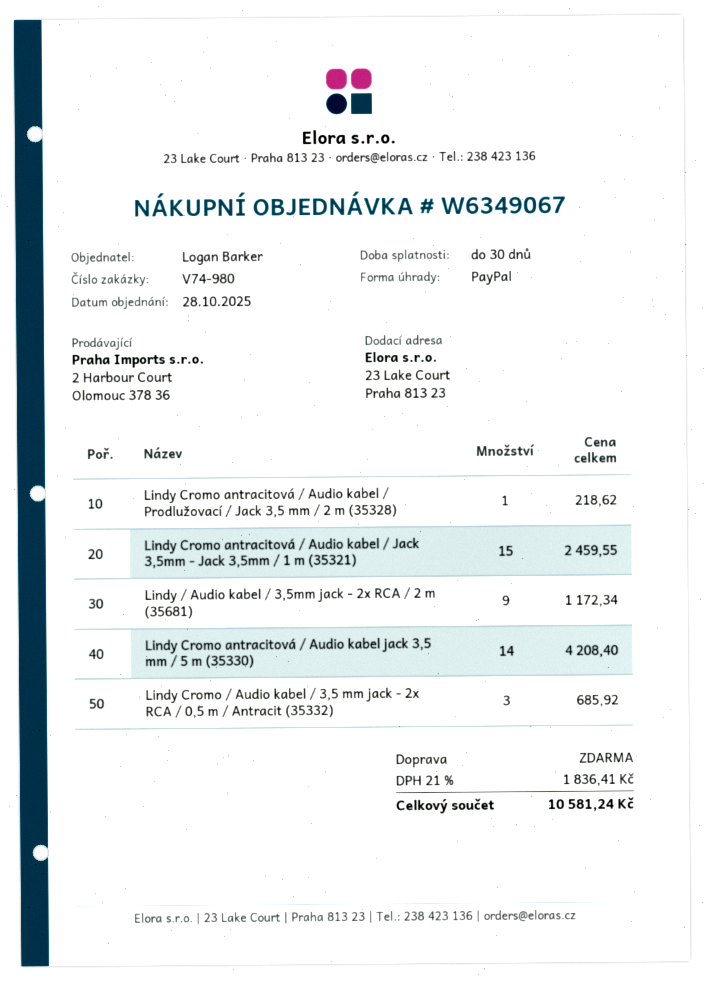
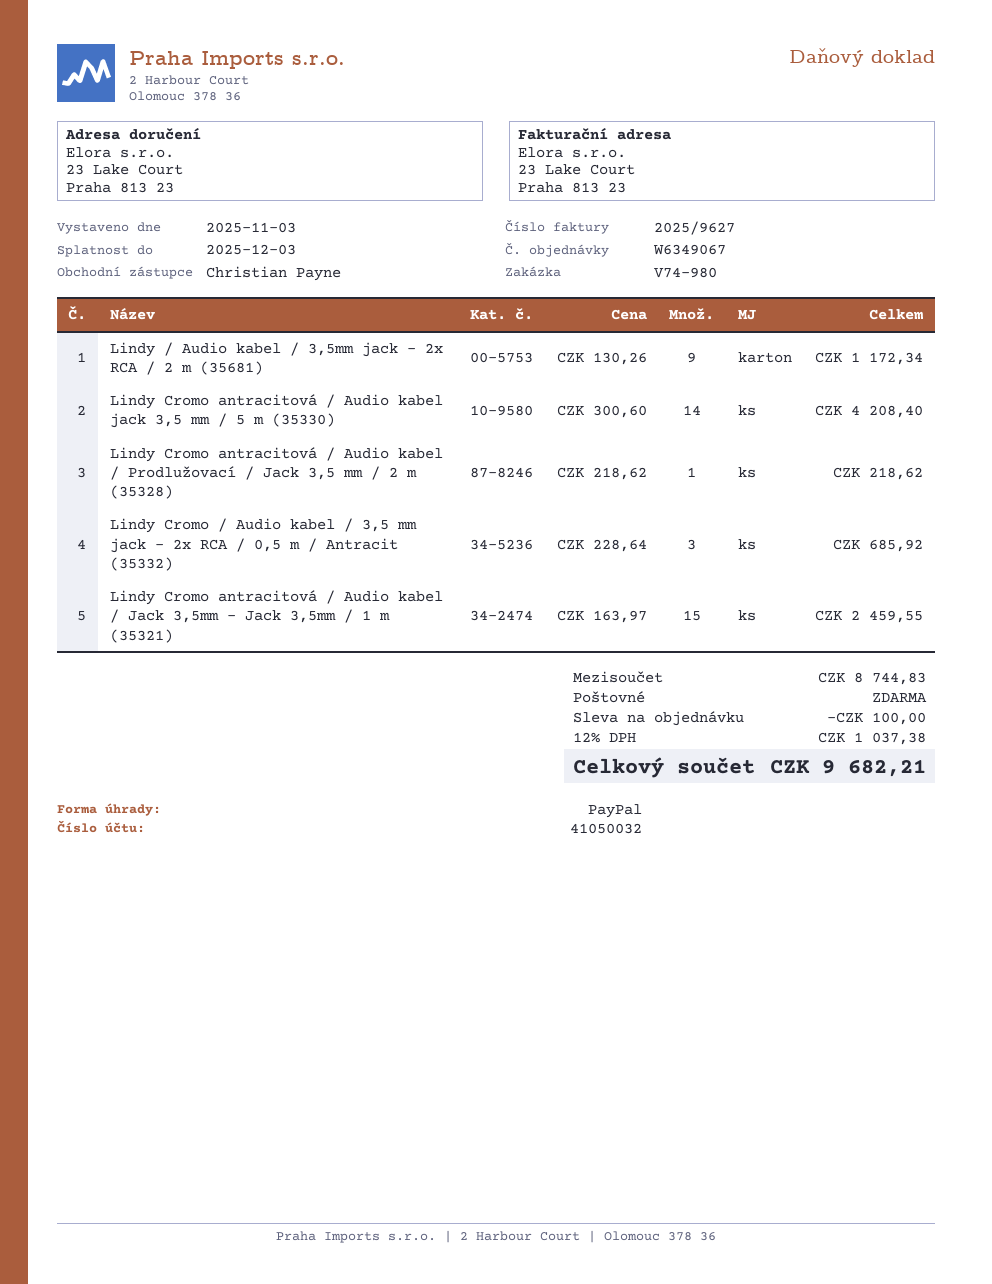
discount: none -> 100.00
tax: 21% = 1836.41 -> 12% = 1037.38
total: 10581.24 -> 9682.21

